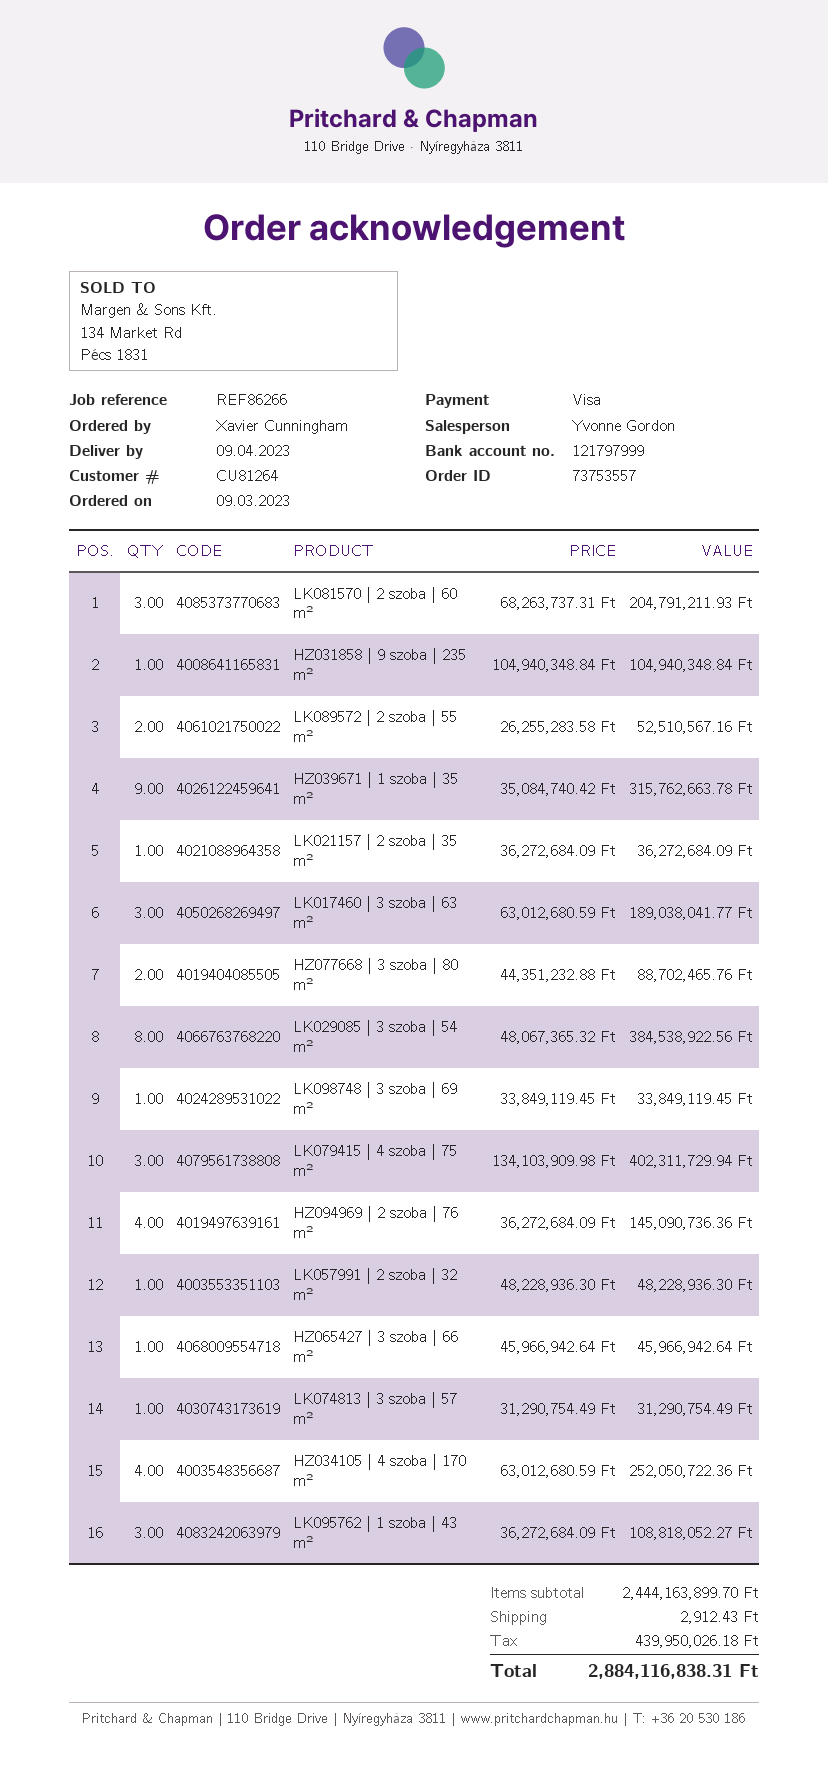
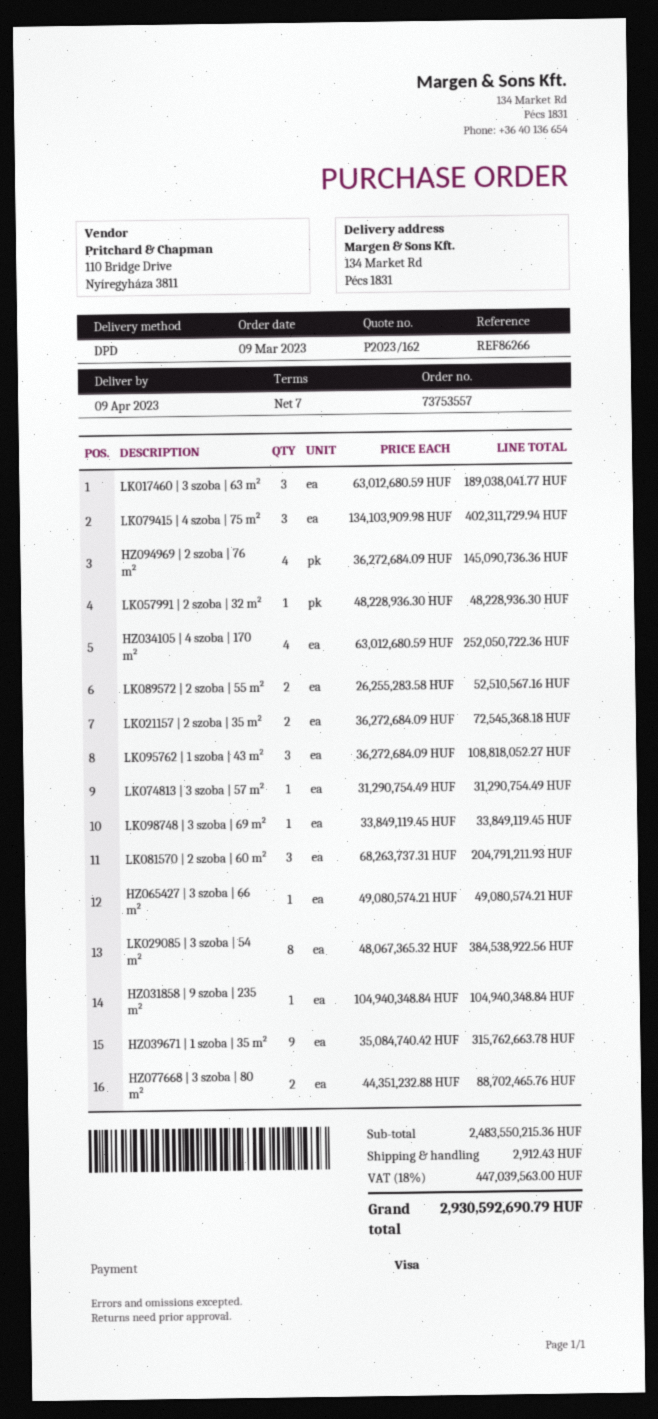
LK021157 | 2 szoba | 35 m²: 1 x 36272684.09 = 36272684.09 -> 2 x 36272684.09 = 72545368.18
HZ065427 | 3 szoba | 66 m²: 1 x 45966942.64 = 45966942.64 -> 1 x 49080574.21 = 49080574.21
subtotal: 2444163899.70 -> 2483550215.36
tax: 439950026.18 -> 447039563.00
total: 2884116838.31 -> 2930592690.79

